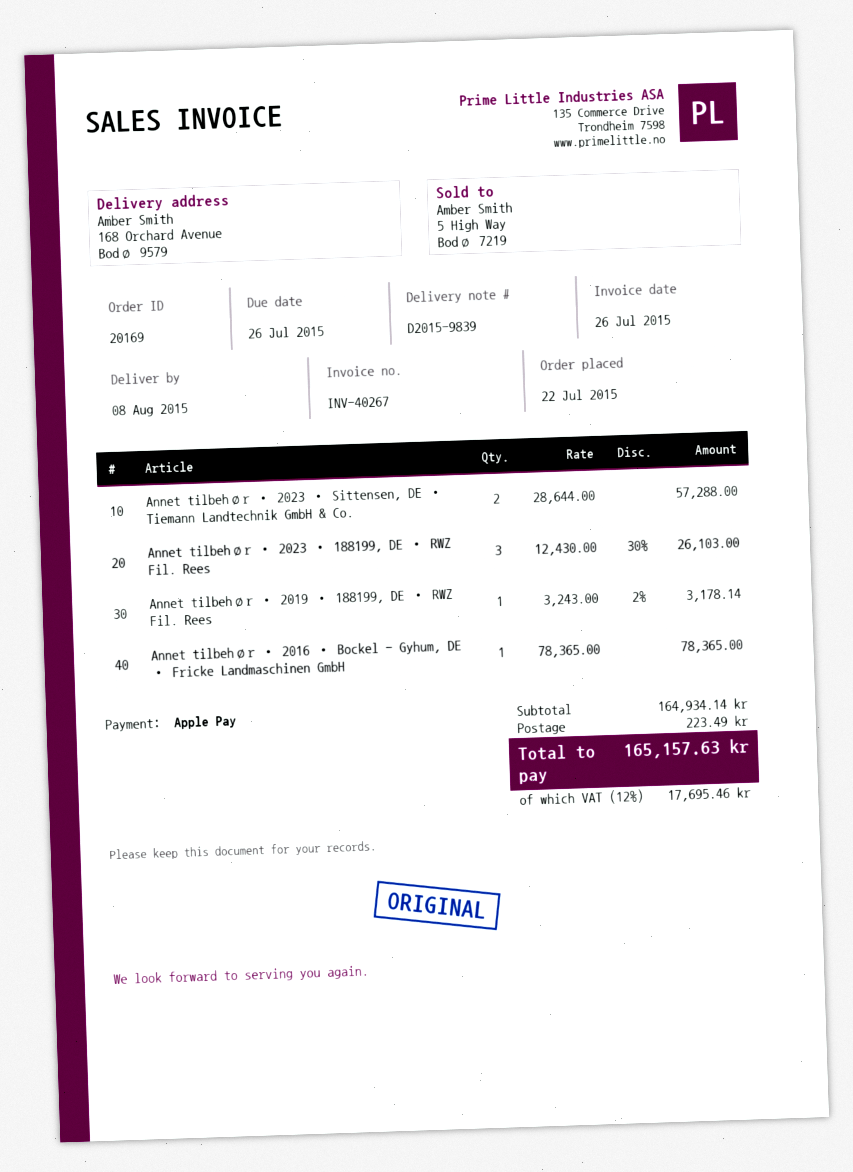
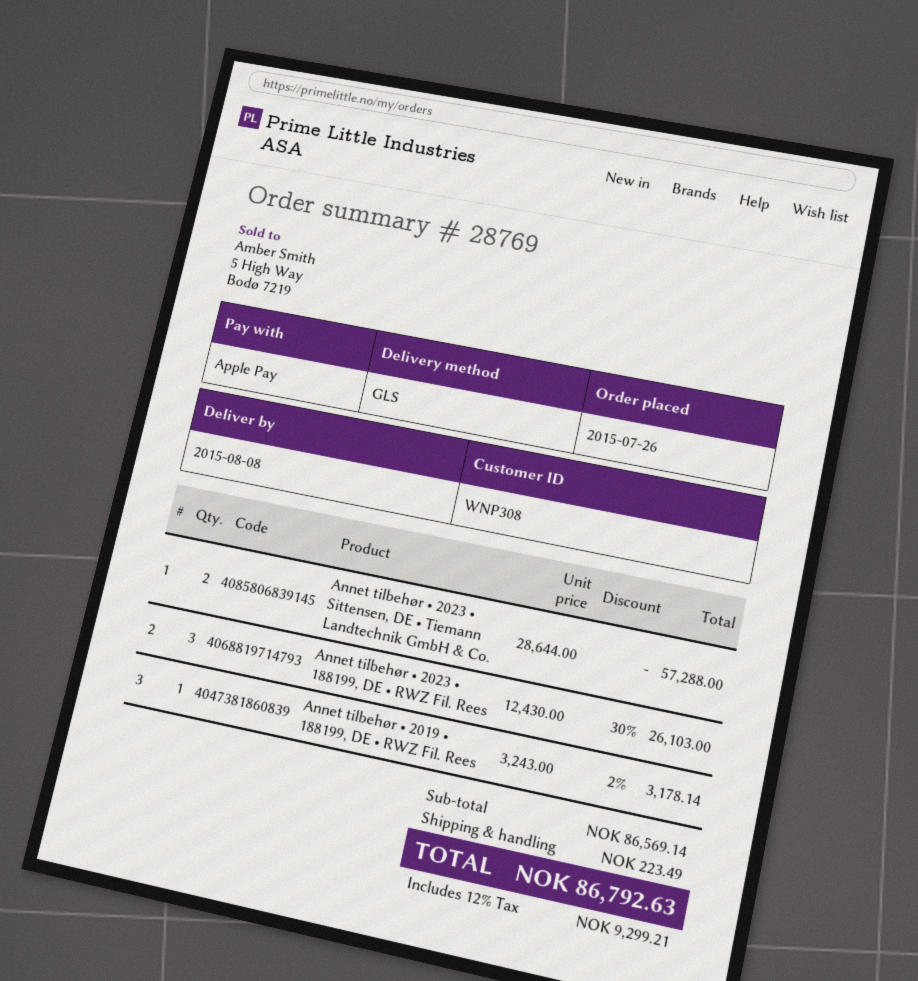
order number: 20169 -> 28769
order date: 2015-07-22 -> 2015-07-26
Annet tilbehør • 2016 • Bockel - Gyhum, DE • Fricke Landmaschinen GmbH: 1 x 78365.00 = 78365.00 -> none
subtotal: 164934.14 -> 86569.14
tax: 12% = 17695.46 -> 12% = 9299.21
total: 165157.63 -> 86792.63

